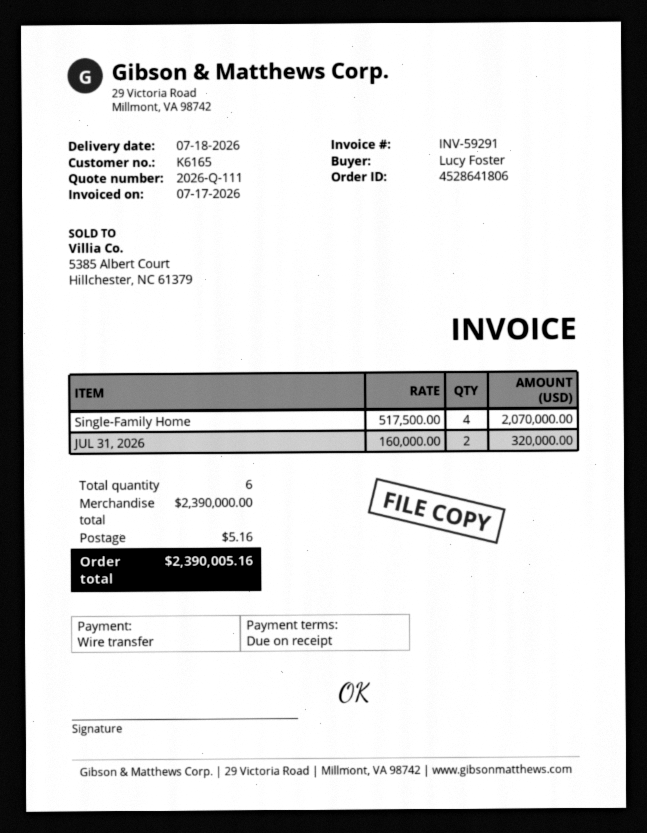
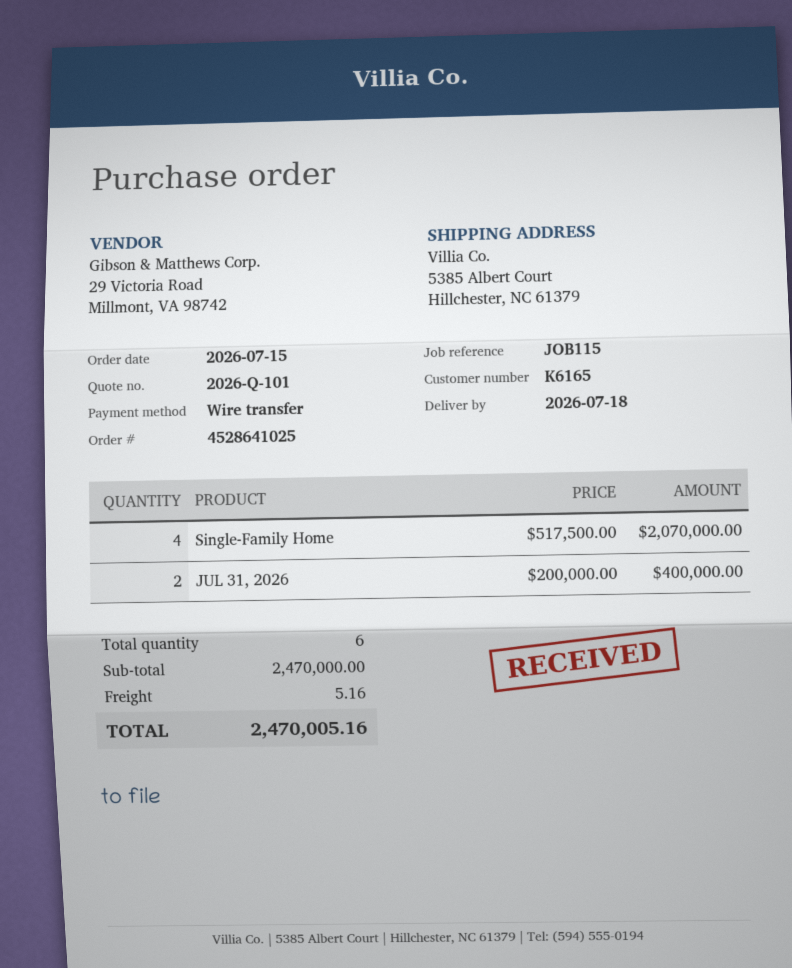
quote number: 2026-Q-111 -> 2026-Q-101
order number: 4528641806 -> 4528641025
JUL 31, 2026: 2 x 160000.00 = 320000.00 -> 2 x 200000.00 = 400000.00
subtotal: 2390000.00 -> 2470000.00
total: 2390005.16 -> 2470005.16

